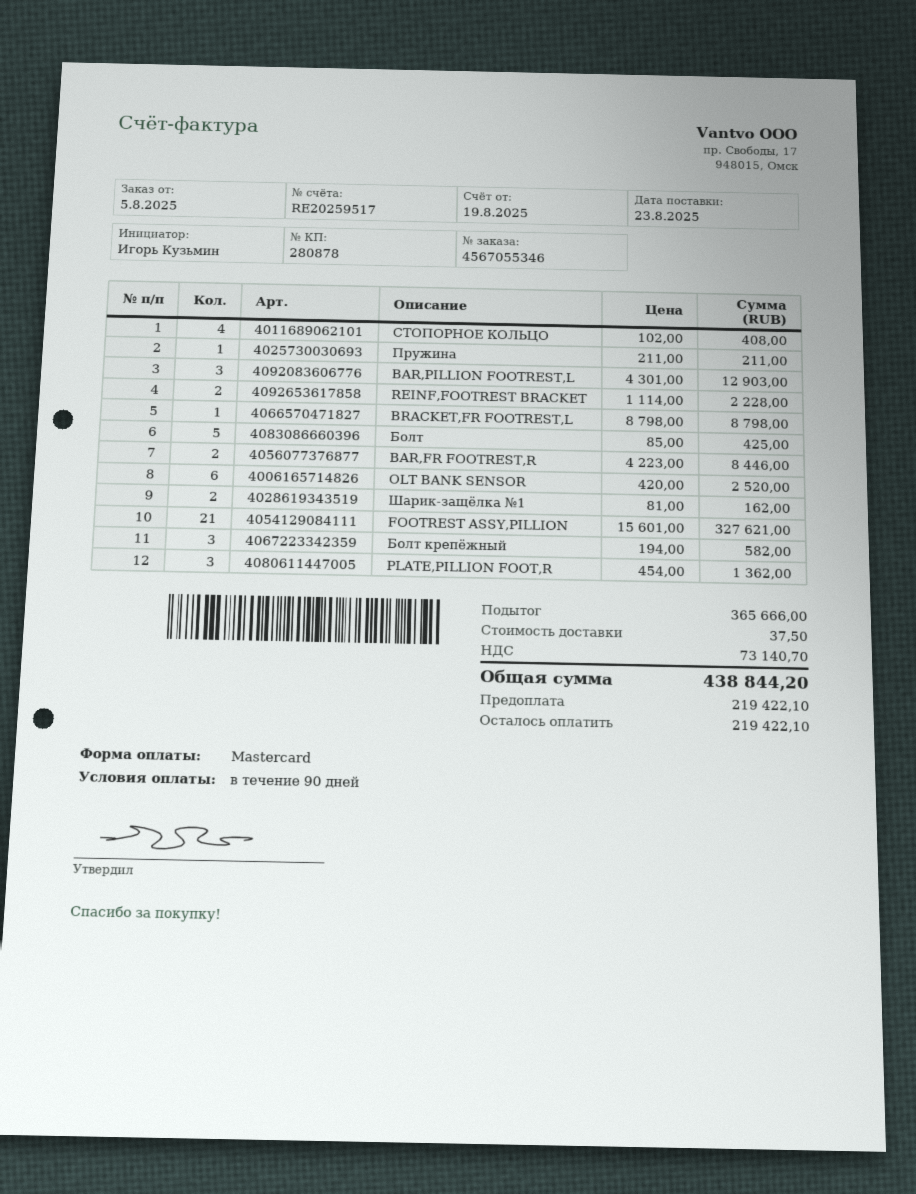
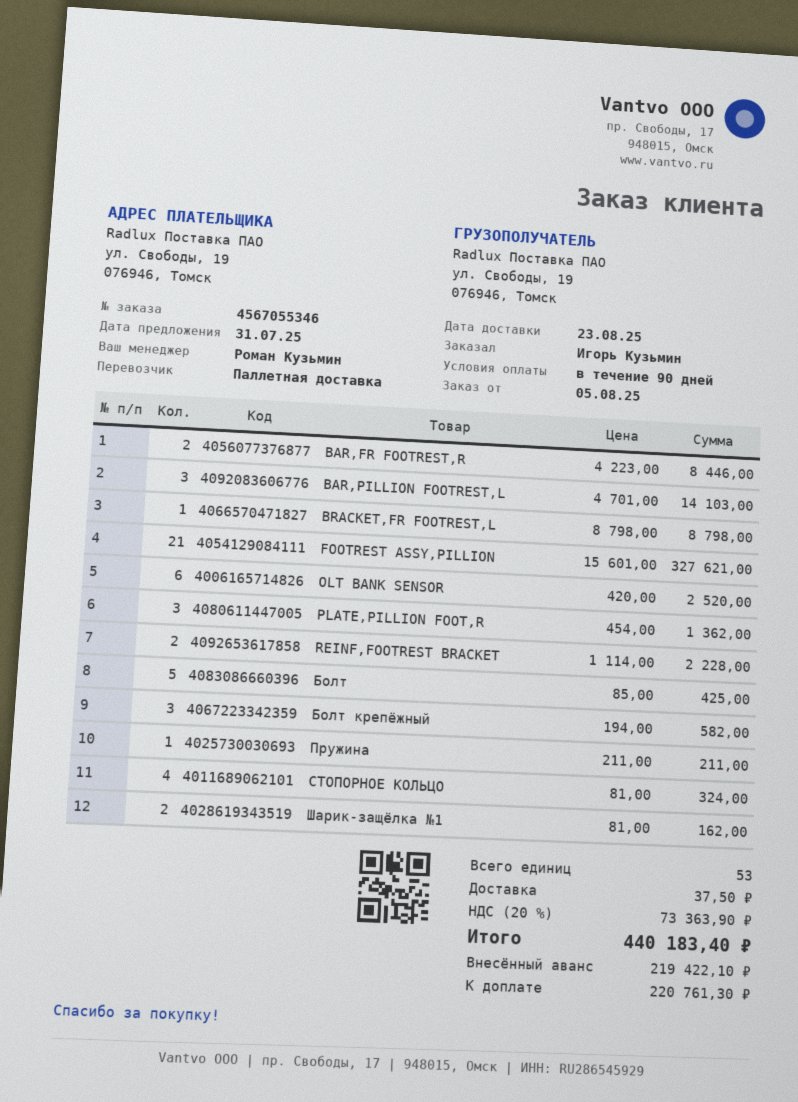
СТОПОРНОЕ КОЛЬЦО: 4 x 102.00 = 408.00 -> 4 x 81.00 = 324.00
BAR,PILLION FOOTREST,L: 3 x 4301.00 = 12903.00 -> 3 x 4701.00 = 14103.00
tax: 73140.70 -> 73363.90
total: 438844.20 -> 440183.40
balance: 219422.10 -> 220761.30

